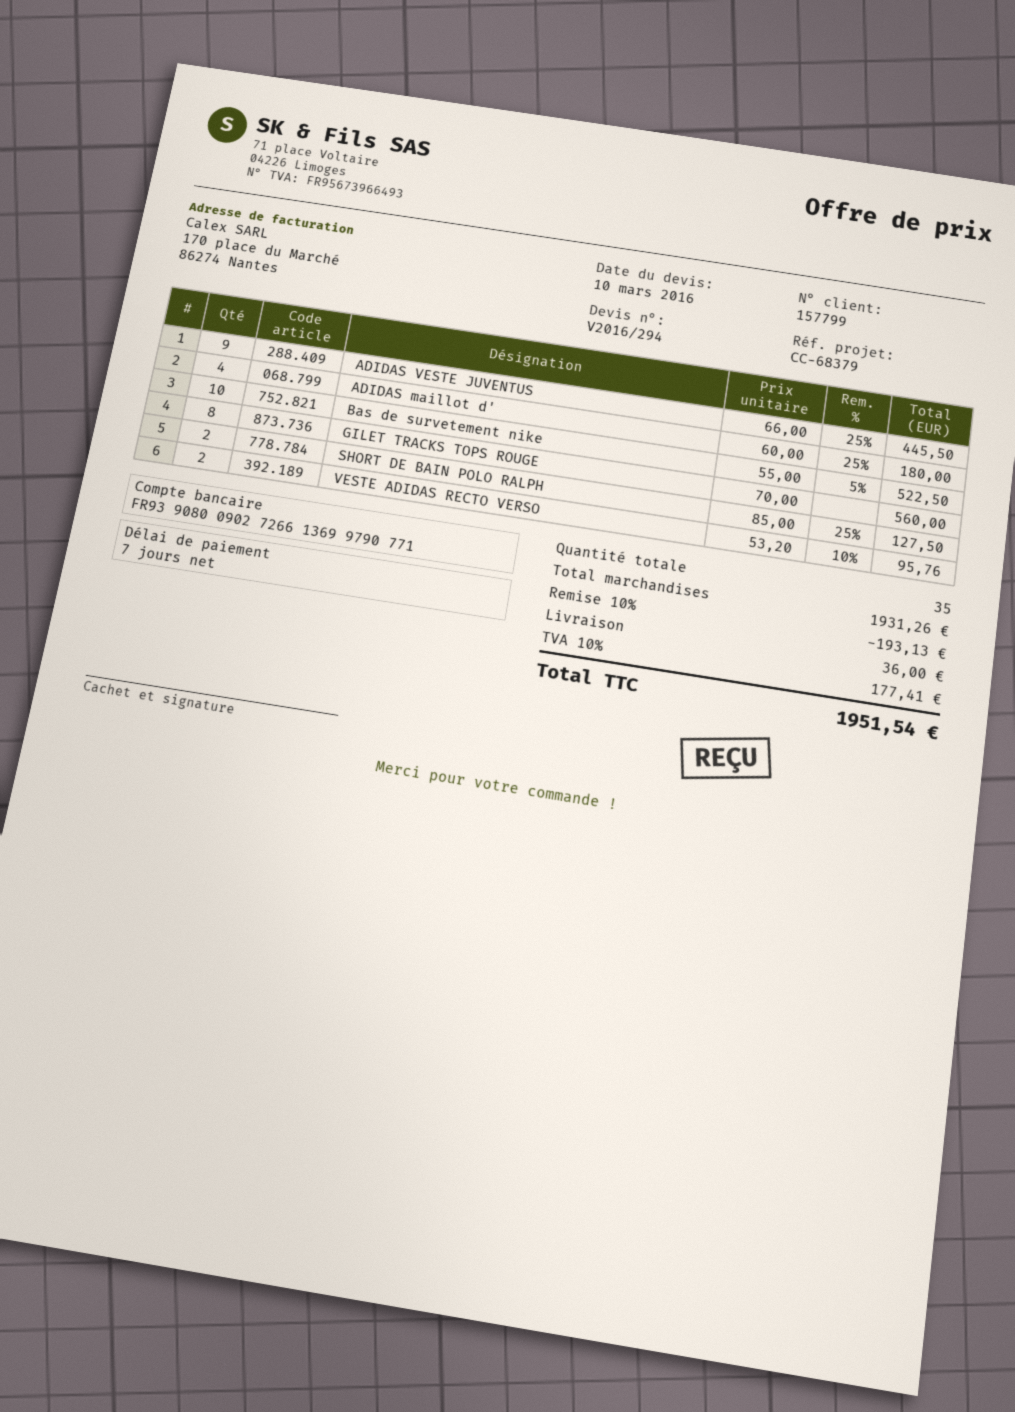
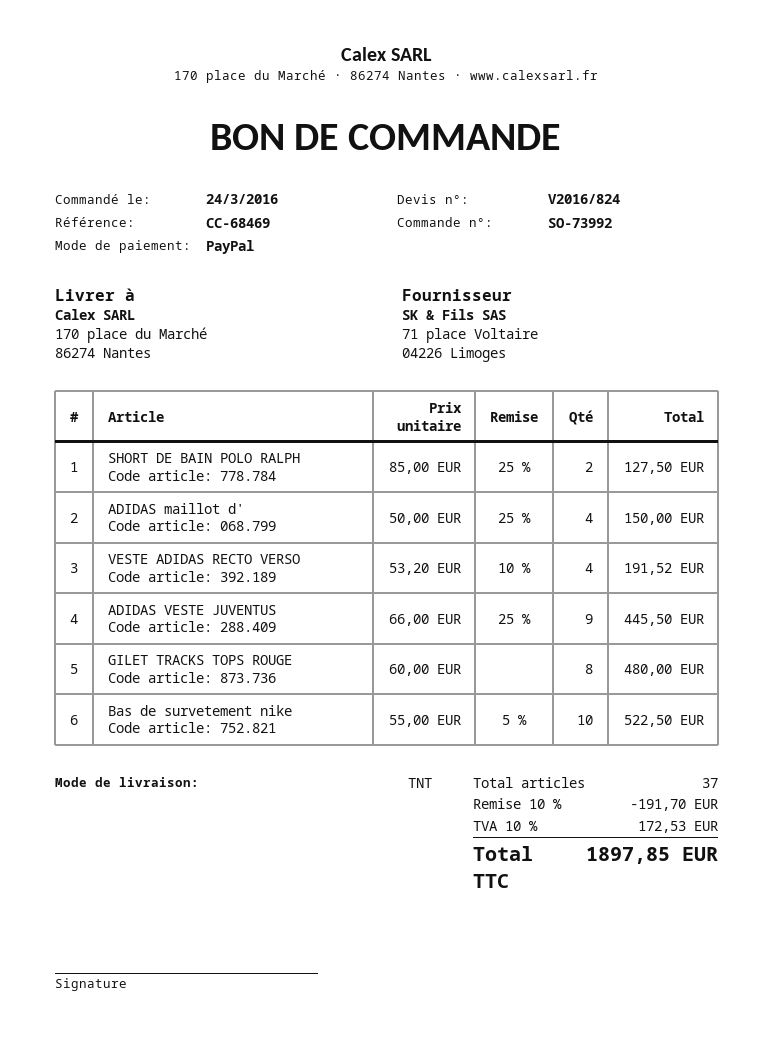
quote number: V2016/294 -> V2016/824
reference: CC-68379 -> CC-68469
ADIDAS maillot d': 4 x 60.00 - 25% = 180.00 -> 4 x 50.00 - 25% = 150.00
GILET TRACKS TOPS ROUGE: 8 x 70.00 = 560.00 -> 8 x 60.00 = 480.00
VESTE ADIDAS RECTO VERSO: 2 x 53.20 - 10% = 95.76 -> 4 x 53.20 - 10% = 191.52
total quantity: 35 -> 37
discount: 10% = 193.13 -> 10% = 191.70
shipping: 36.00 -> none
tax: 10% = 177.41 -> 10% = 172.53
total: 1951.54 -> 1897.85

